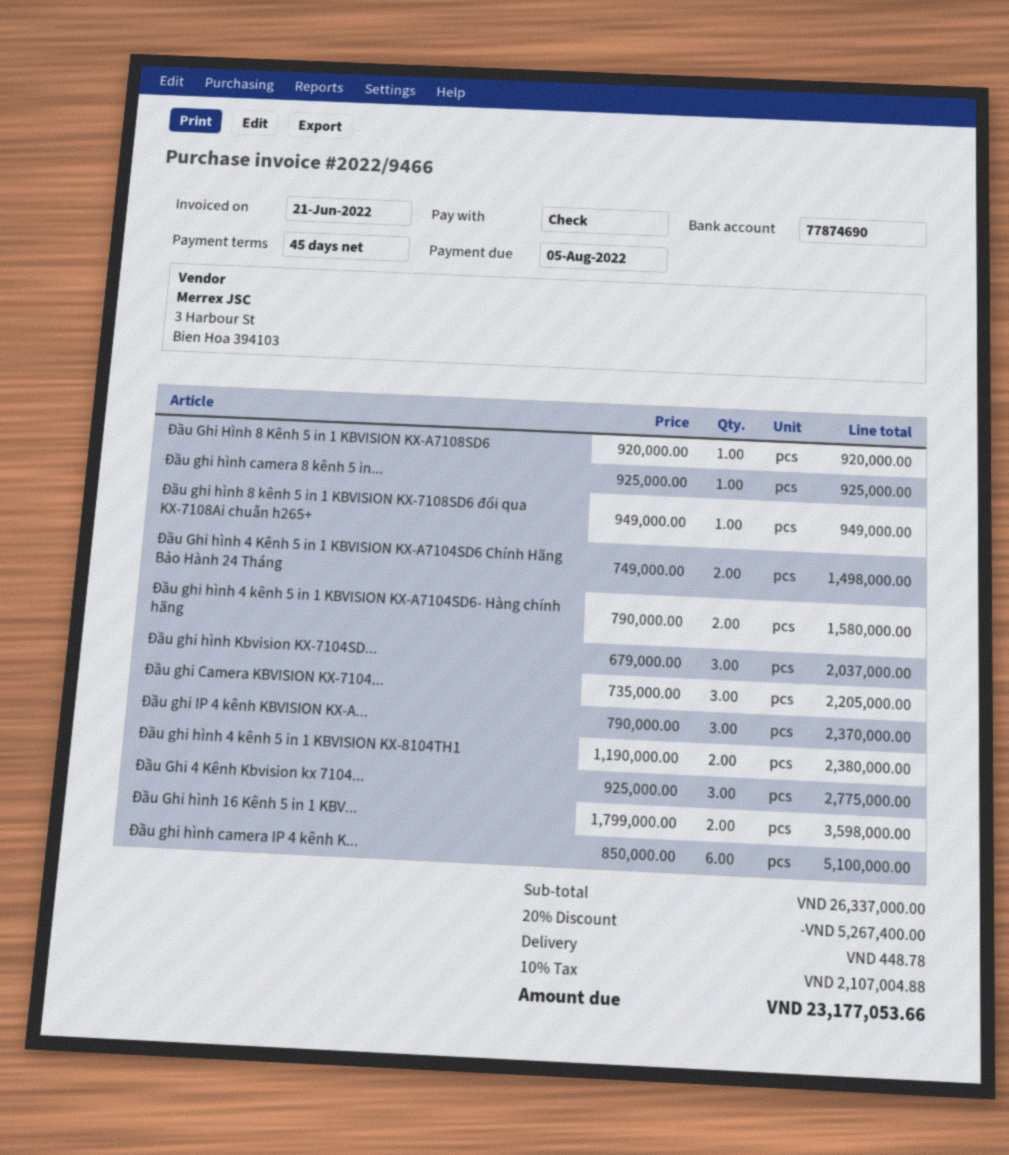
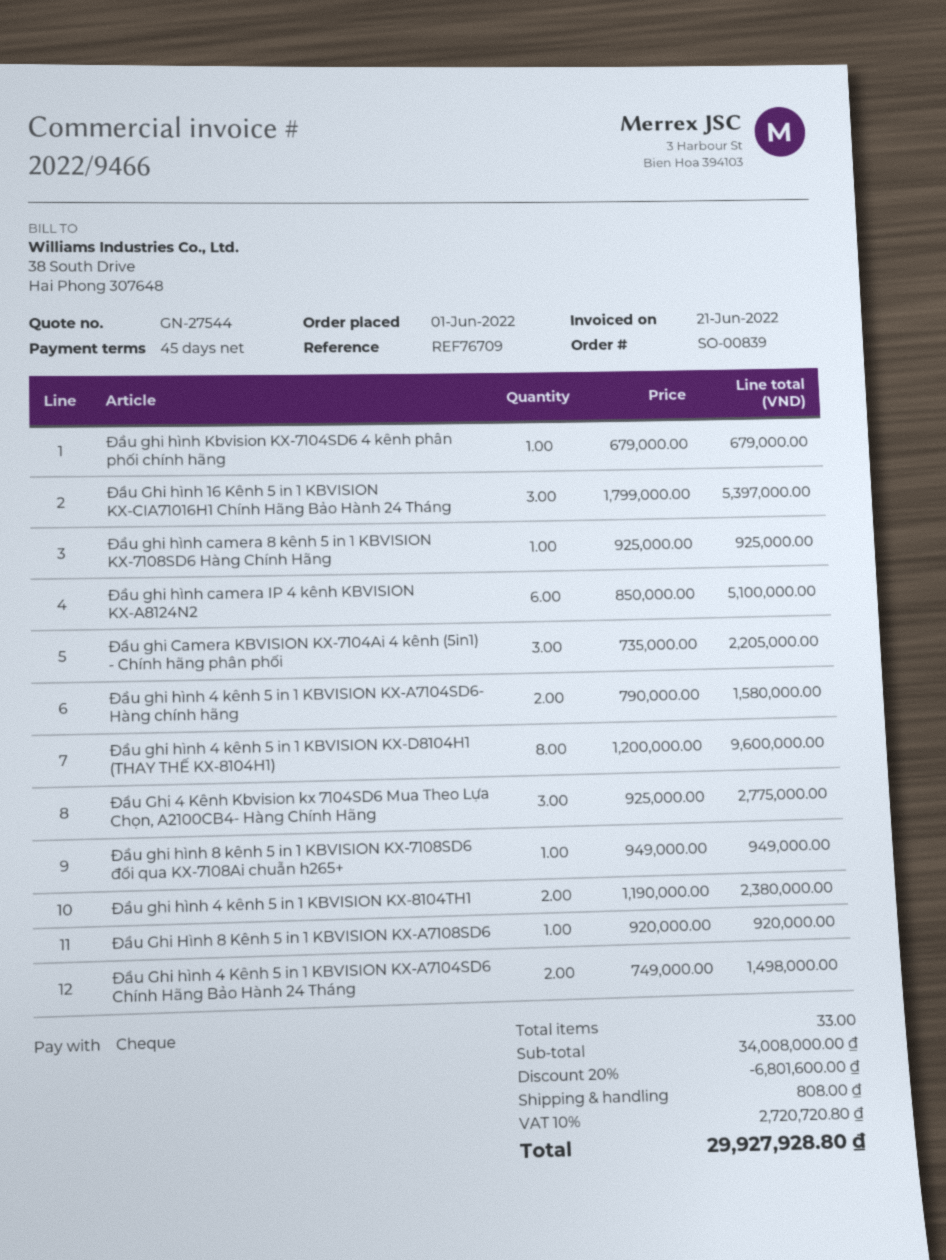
Đầu ghi hình Kbvision KX-7104SD...: 3 x 679000.00 = 2037000.00 -> 1 x 679000.00 = 679000.00
Đầu ghi IP 4 kênh KBVISION KX-A...: 3 x 790000.00 = 2370000.00 -> none
Đầu Ghi hình 16 Kênh 5 in 1 KBV...: 2 x 1799000.00 = 3598000.00 -> 3 x 1799000.00 = 5397000.00
Đầu ghi hình 4 kênh 5 in 1 KBVISION KX-D8104H1 (THAY THẾ KX-8104H1): none -> 8 x 1200000.00 = 9600000.00
subtotal: 26337000.00 -> 34008000.00
discount: 20% = 5267400.00 -> 20% = 6801600.00
shipping: 448.78 -> 808.00
tax: 10% = 2107004.88 -> 10% = 2720720.80
total: 23177053.66 -> 29927928.80

